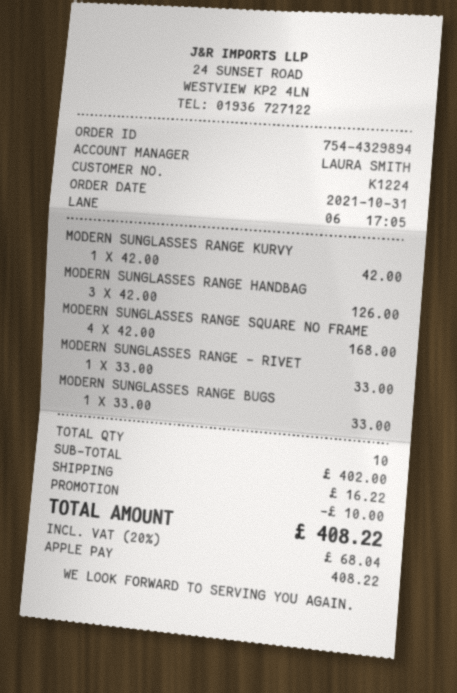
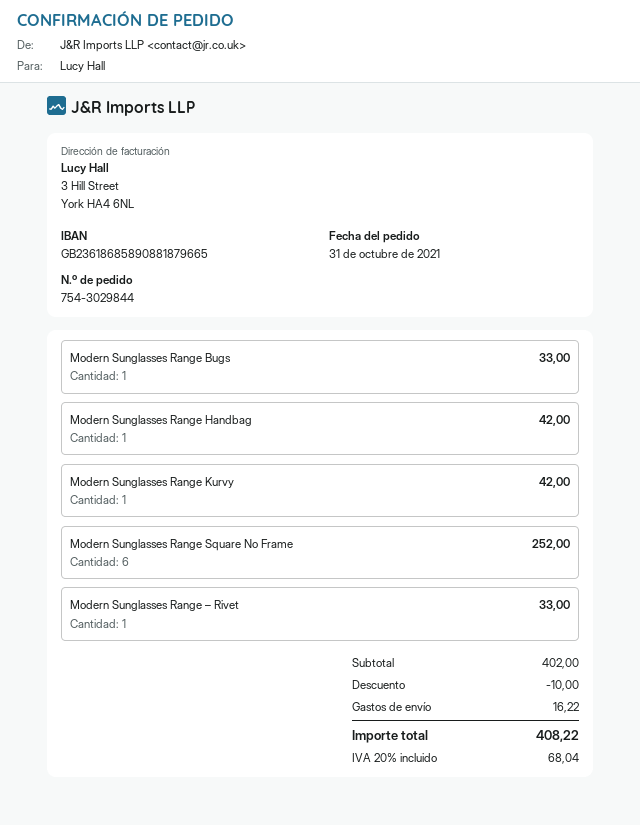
order number: 754-4329894 -> 754-3029844
MODERN SUNGLASSES RANGE HANDBAG: 3 for 126.00 -> 1 for 42.00
MODERN SUNGLASSES RANGE SQUARE NO FRAME: 4 for 168.00 -> 6 for 252.00

